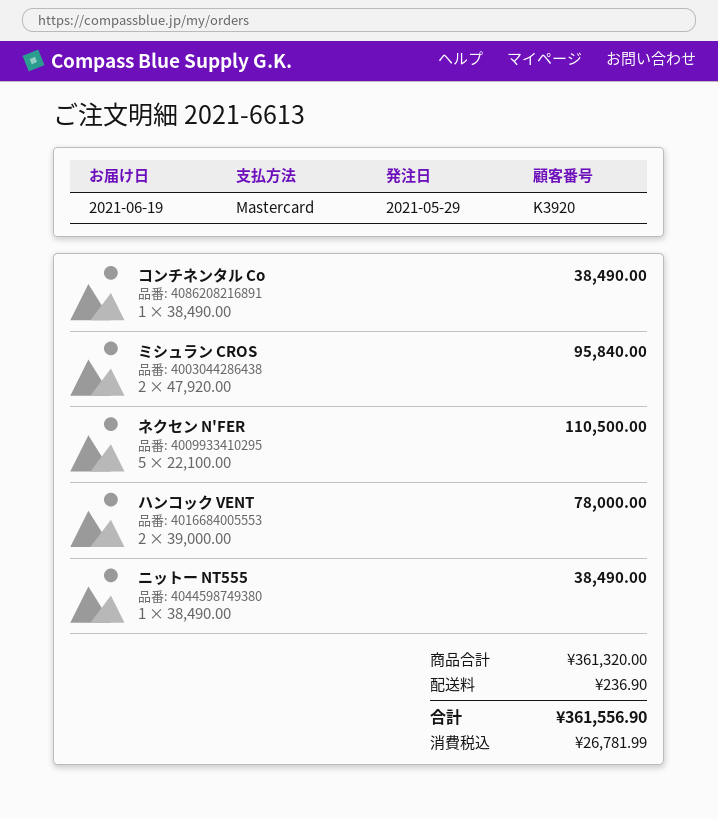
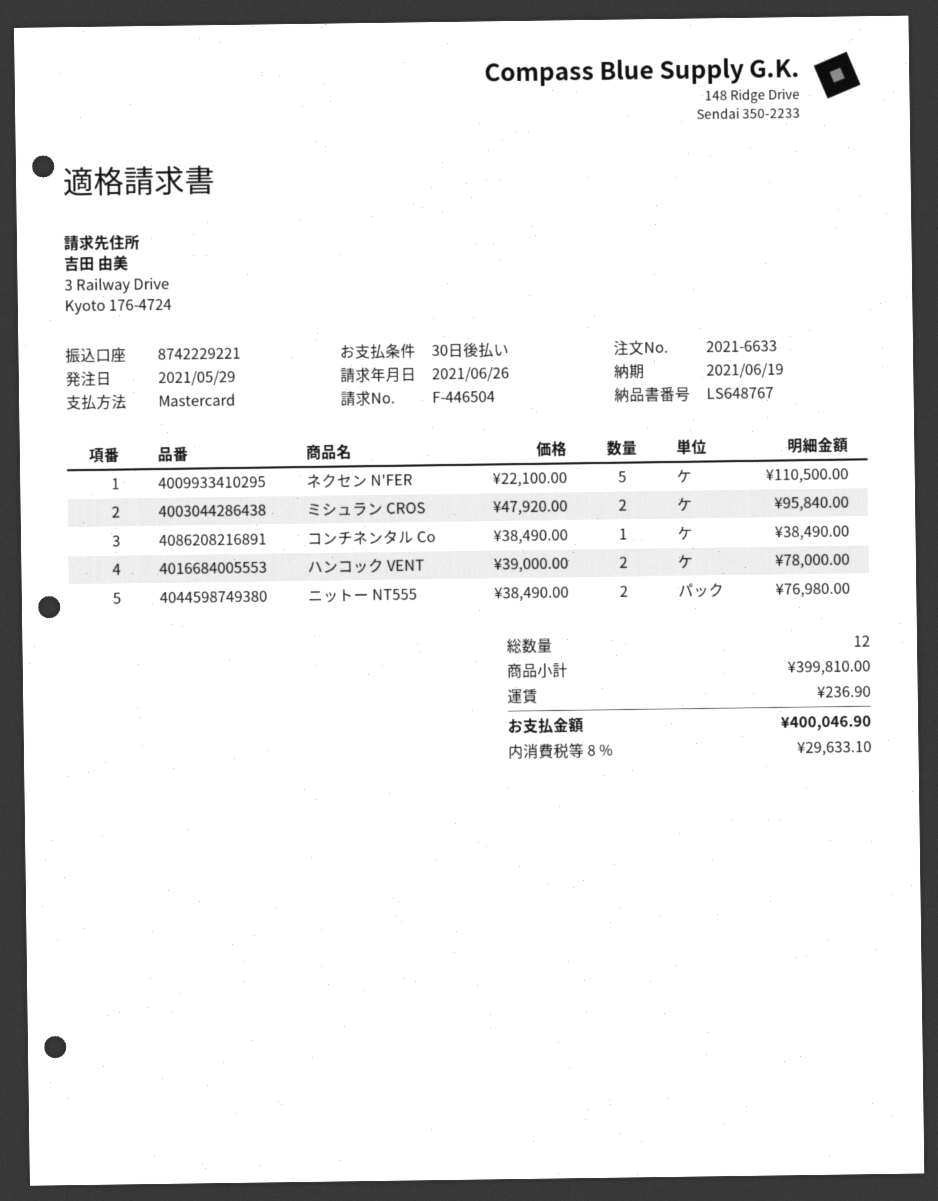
order number: 2021-6613 -> 2021-6633
ニットー NT555: 1 x 38490.00 = 38490.00 -> 2 x 38490.00 = 76980.00
subtotal: 361320.00 -> 399810.00
tax: 26781.99 -> 29633.10
total: 361556.90 -> 400046.90

